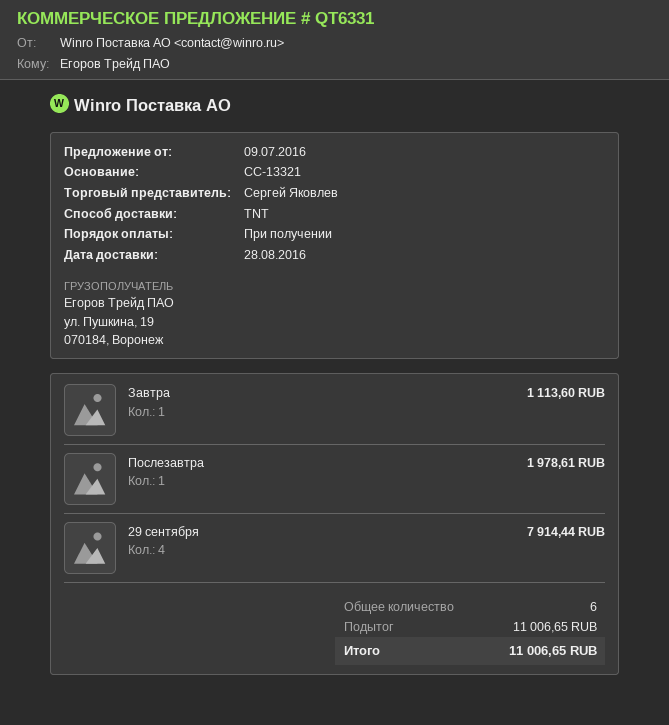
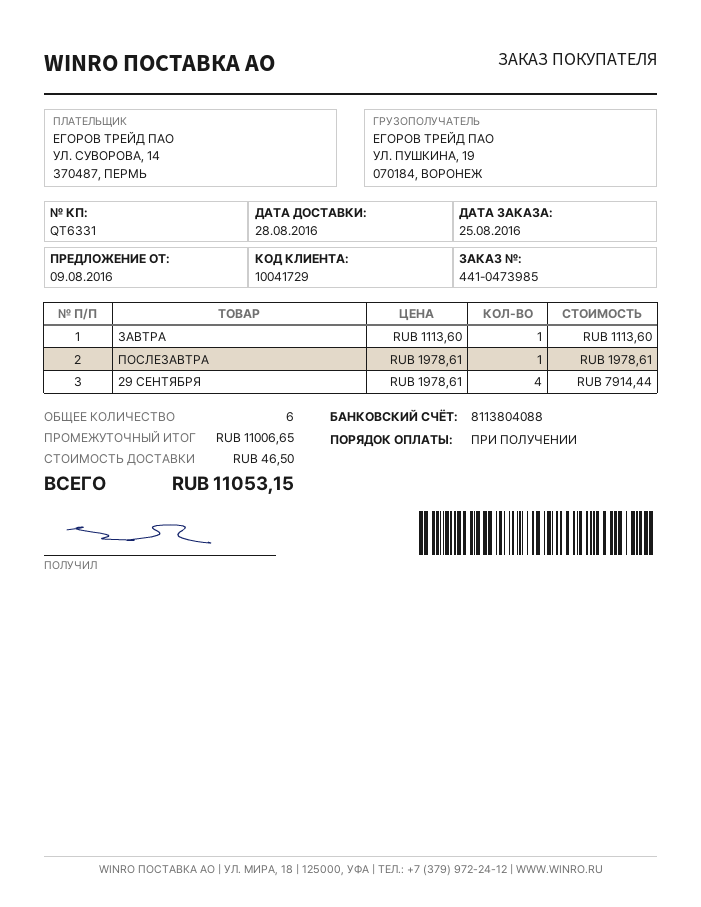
quote date: 2016-07-09 -> 2016-08-09
shipping: none -> 46.50
total: 11006.65 -> 11053.15

